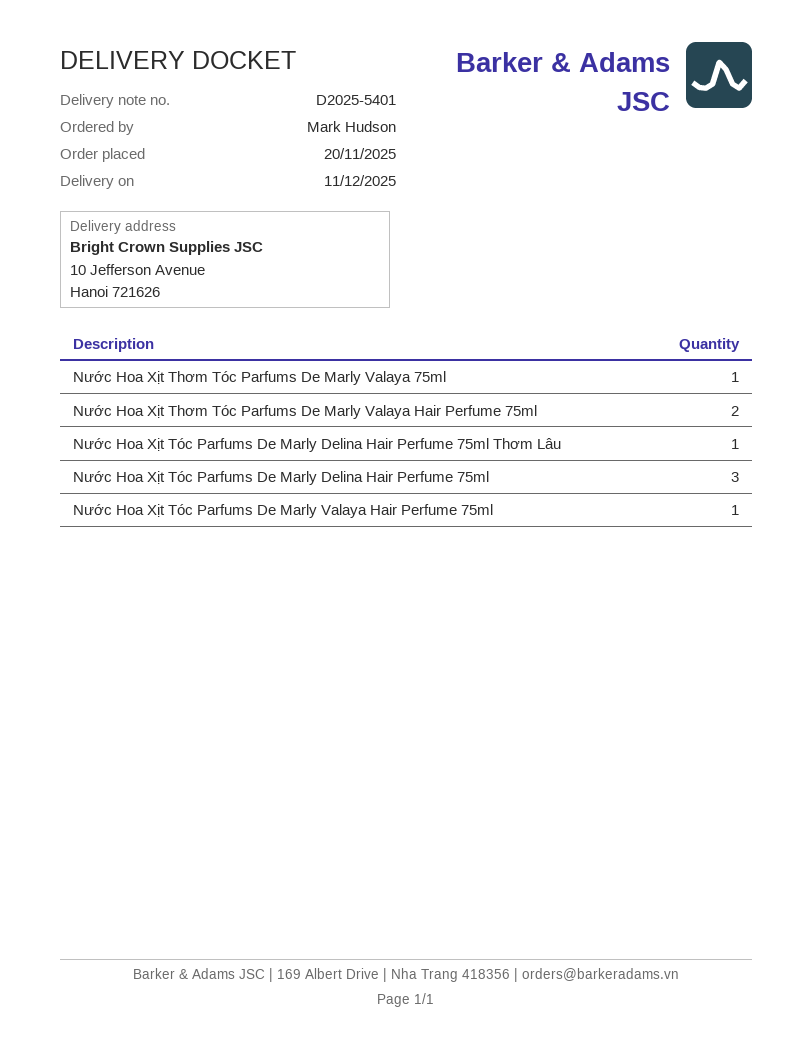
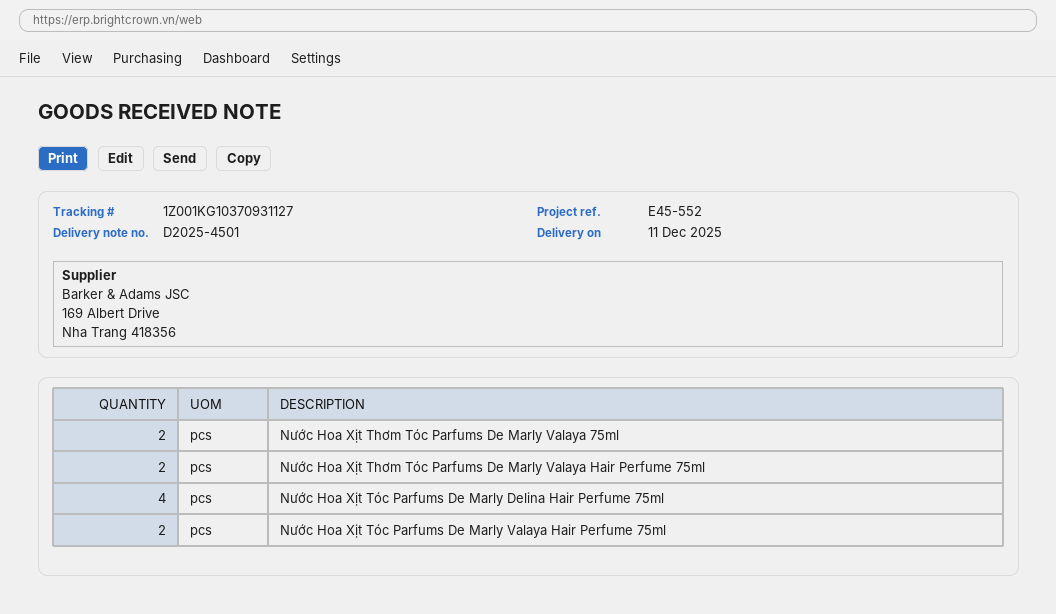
delivery note number: D2025-5401 -> D2025-4501
Nước Hoa Xịt Thơm Tóc Parfums De Marly Valaya 75ml: 1 -> 2
Nước Hoa Xịt Tóc Parfums De Marly Delina Hair Perfume 75ml Thơm Lâu: 1 -> none
Nước Hoa Xịt Tóc Parfums De Marly Delina Hair Perfume 75ml: 3 -> 4
Nước Hoa Xịt Tóc Parfums De Marly Valaya Hair Perfume 75ml: 1 -> 2

